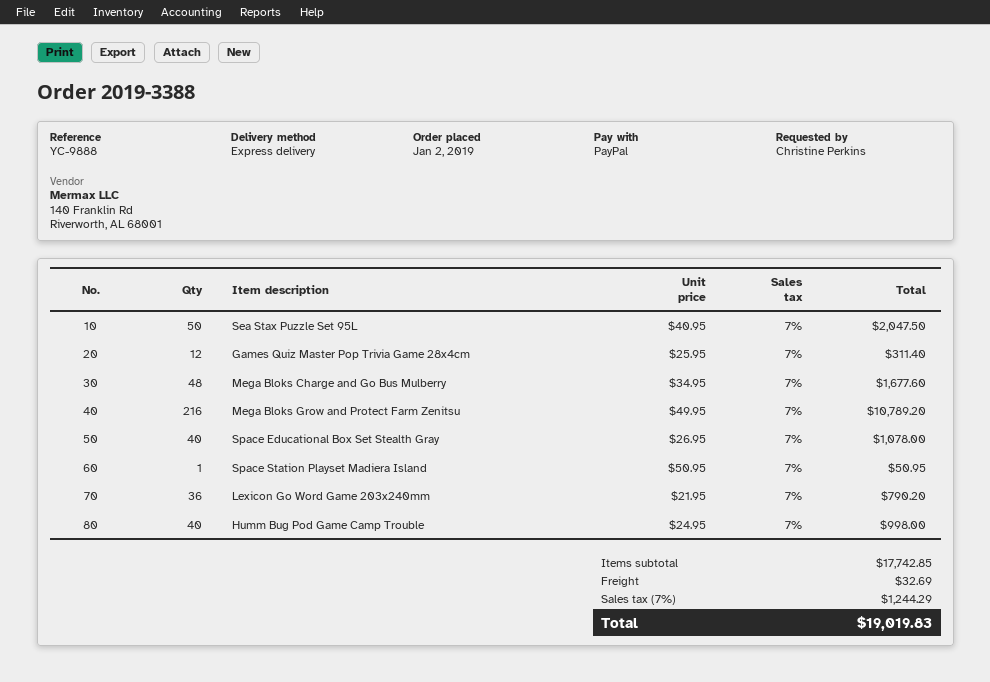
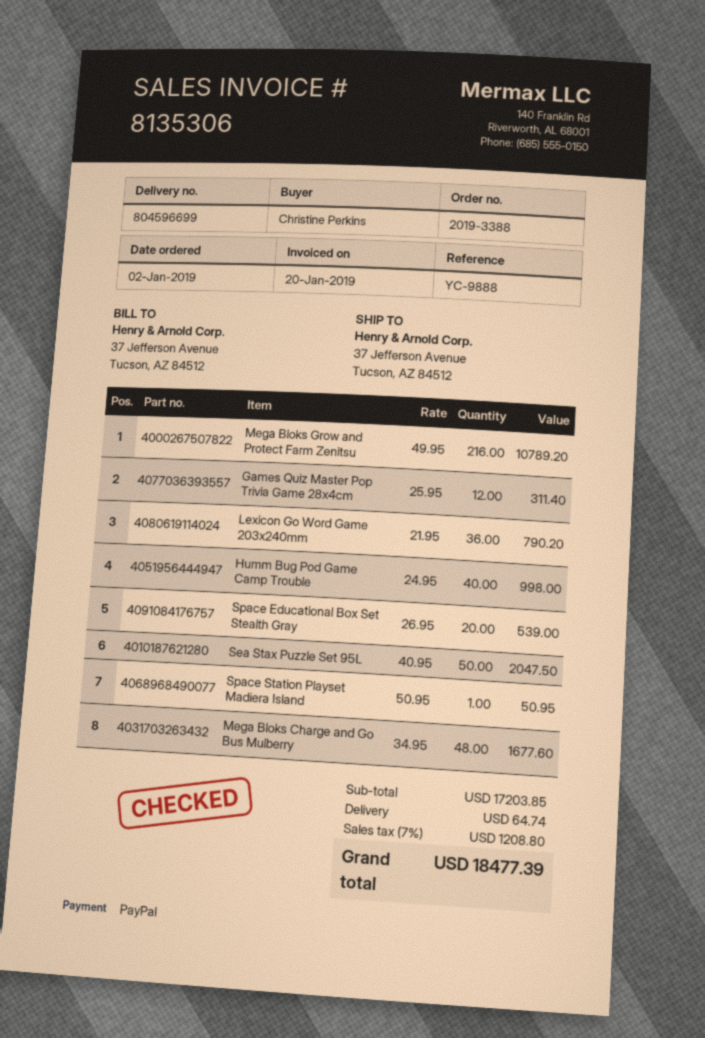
Space Educational Box Set Stealth Gray: 40 x 26.95 = 1078.00 -> 20 x 26.95 = 539.00
subtotal: 17742.85 -> 17203.85
shipping: 32.69 -> 64.74
tax: 7% = 1244.29 -> 7% = 1208.80
total: 19019.83 -> 18477.39

